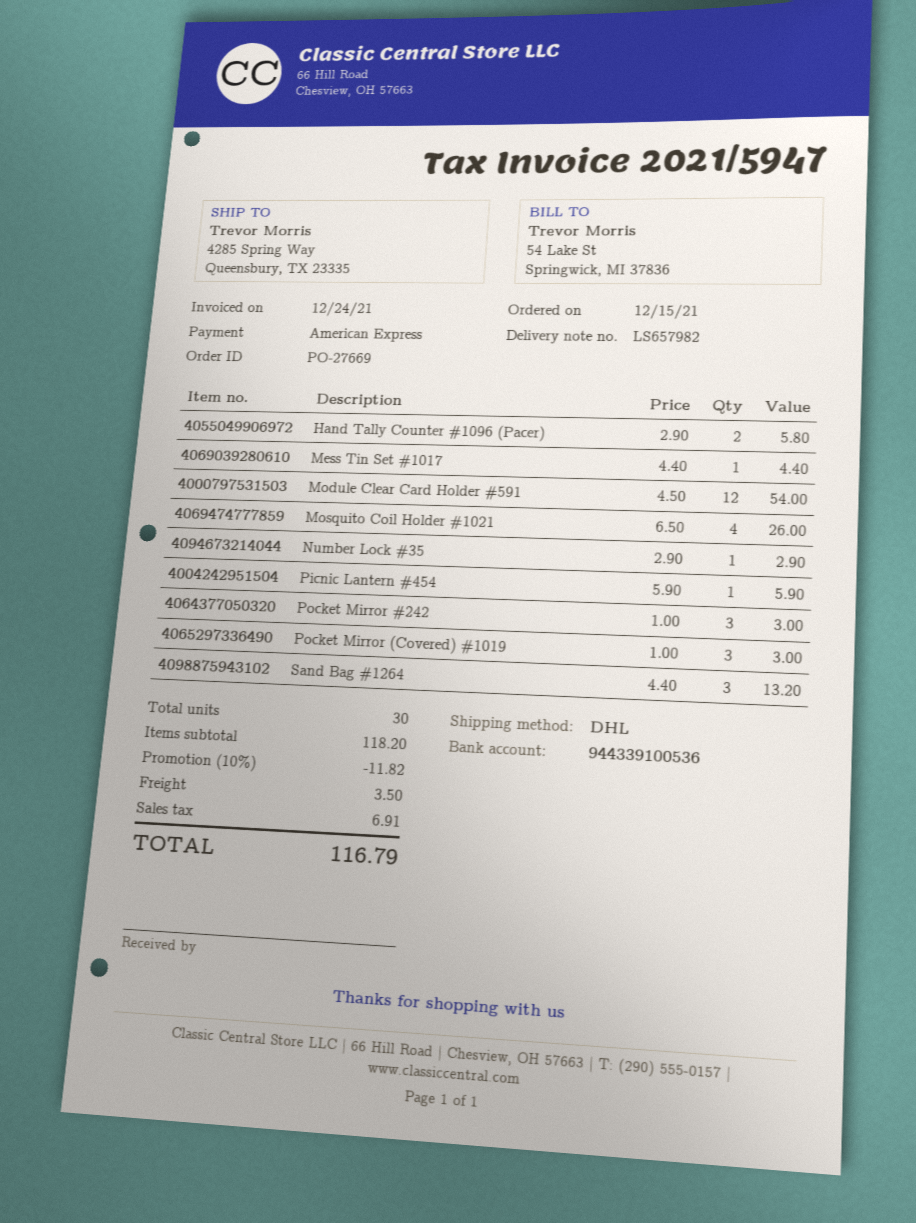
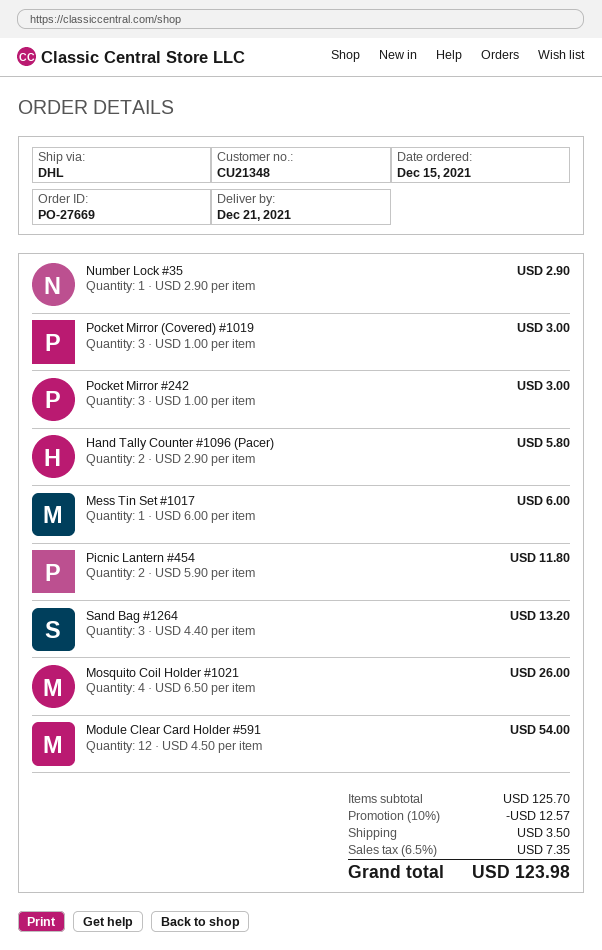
Mess Tin Set #1017: 1 x 4.40 = 4.40 -> 1 x 6.00 = 6.00
Picnic Lantern #454: 1 x 5.90 = 5.90 -> 2 x 5.90 = 11.80
subtotal: 118.20 -> 125.70
discount: 10% = 11.82 -> 10% = 12.57
tax: 6.91 -> 7.35
total: 116.79 -> 123.98

